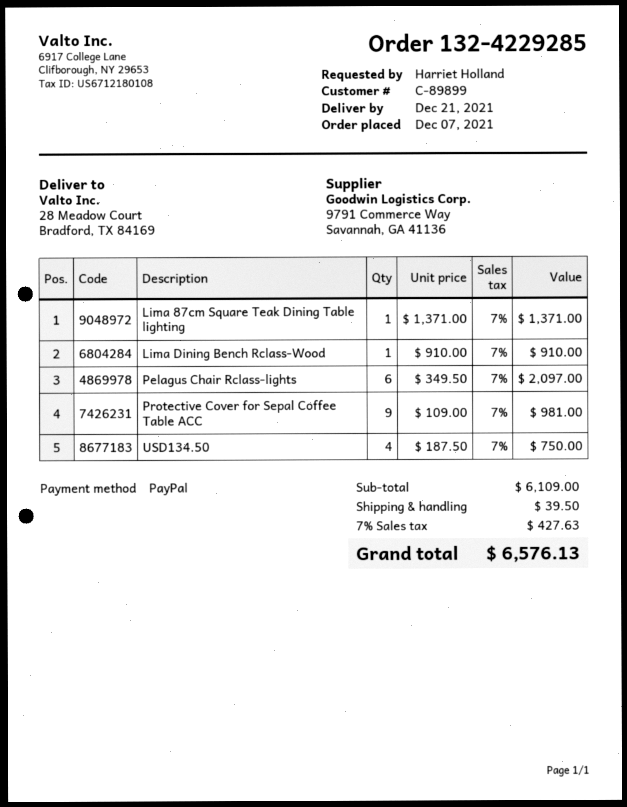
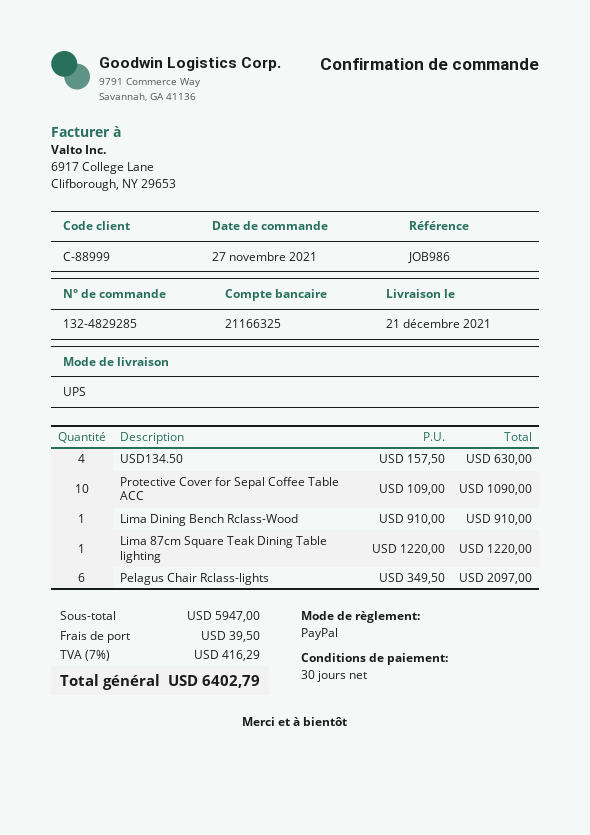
order number: 132-4229285 -> 132-4829285
order date: 2021-12-07 -> 2021-11-27
customer number: C-89899 -> C-88999
Lima 87cm Square Teak Dining Table lighting: 1 x 1371.00 = 1371.00 -> 1 x 1220.00 = 1220.00
Protective Cover for Sepal Coffee Table ACC: 9 x 109.00 = 981.00 -> 10 x 109.00 = 1090.00
USD134.50: 4 x 187.50 = 750.00 -> 4 x 157.50 = 630.00
subtotal: 6109.00 -> 5947.00
tax: 7% = 427.63 -> 7% = 416.29
total: 6576.13 -> 6402.79

